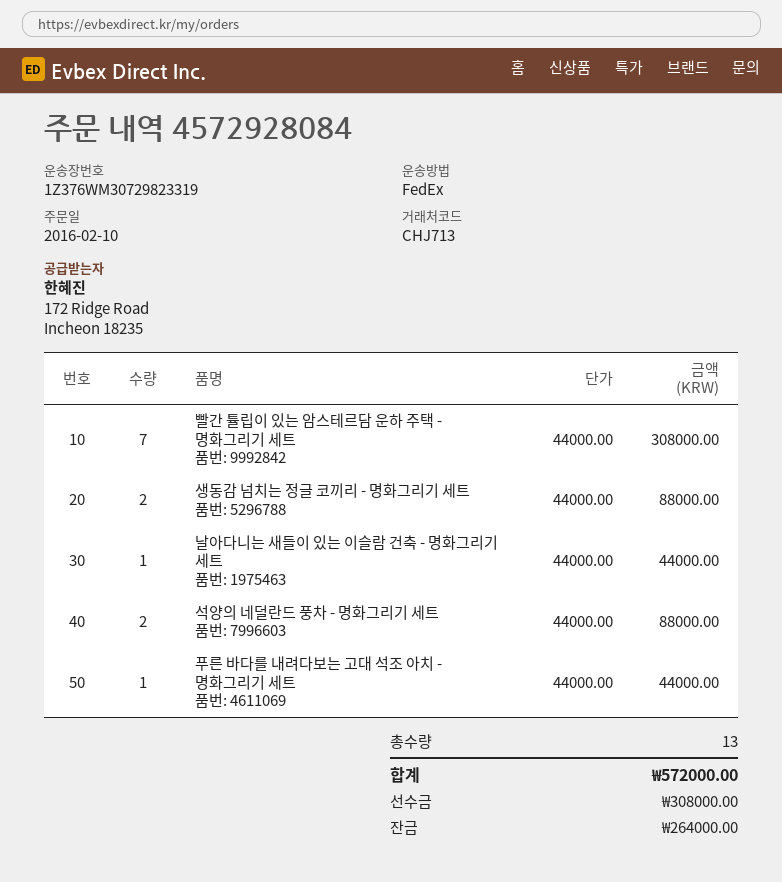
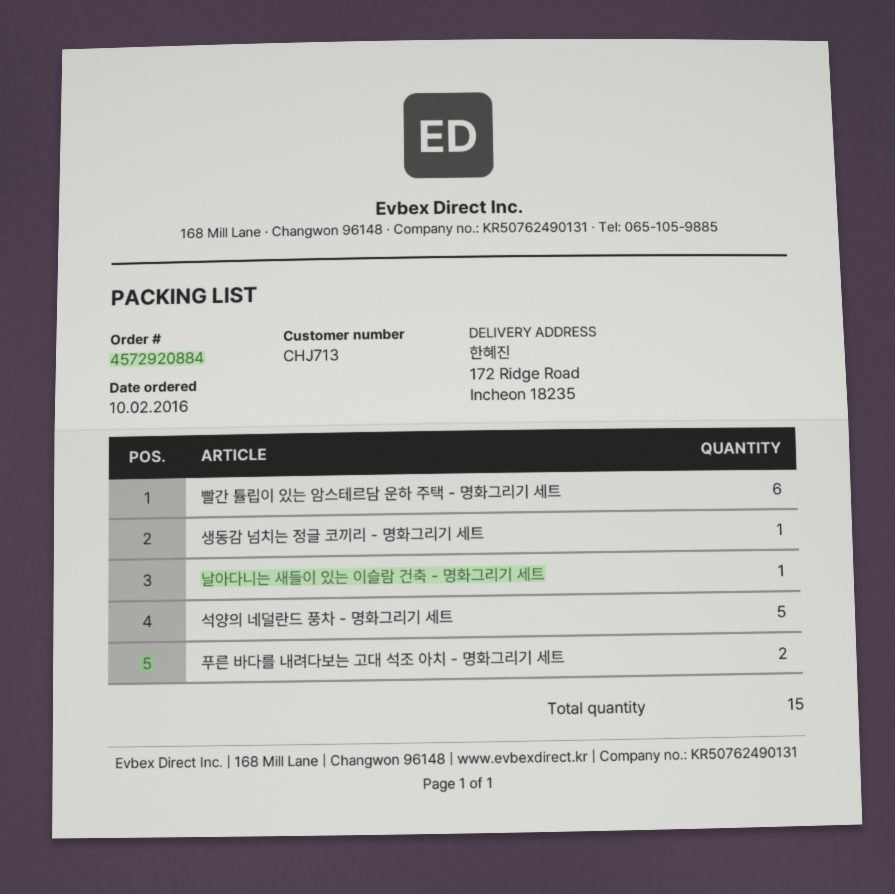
order number: 4572928084 -> 4572920884
빨간 튤립이 있는 암스테르담 운하 주택 - 명화그리기 세트: 7 -> 6
생동감 넘치는 정글 코끼리 - 명화그리기 세트: 2 -> 1
석양의 네덜란드 풍차 - 명화그리기 세트: 2 -> 5
푸른 바다를 내려다보는 고대 석조 아치 - 명화그리기 세트: 1 -> 2
total quantity: 13 -> 15

